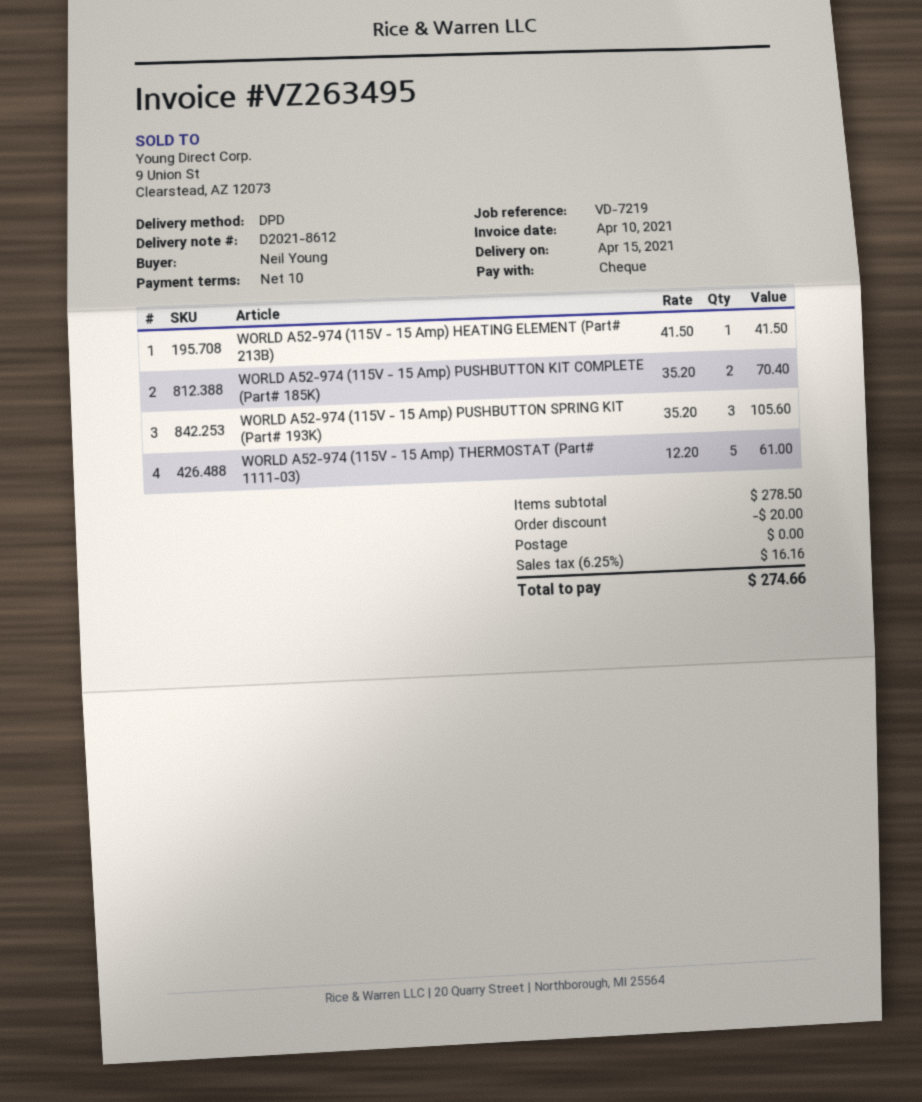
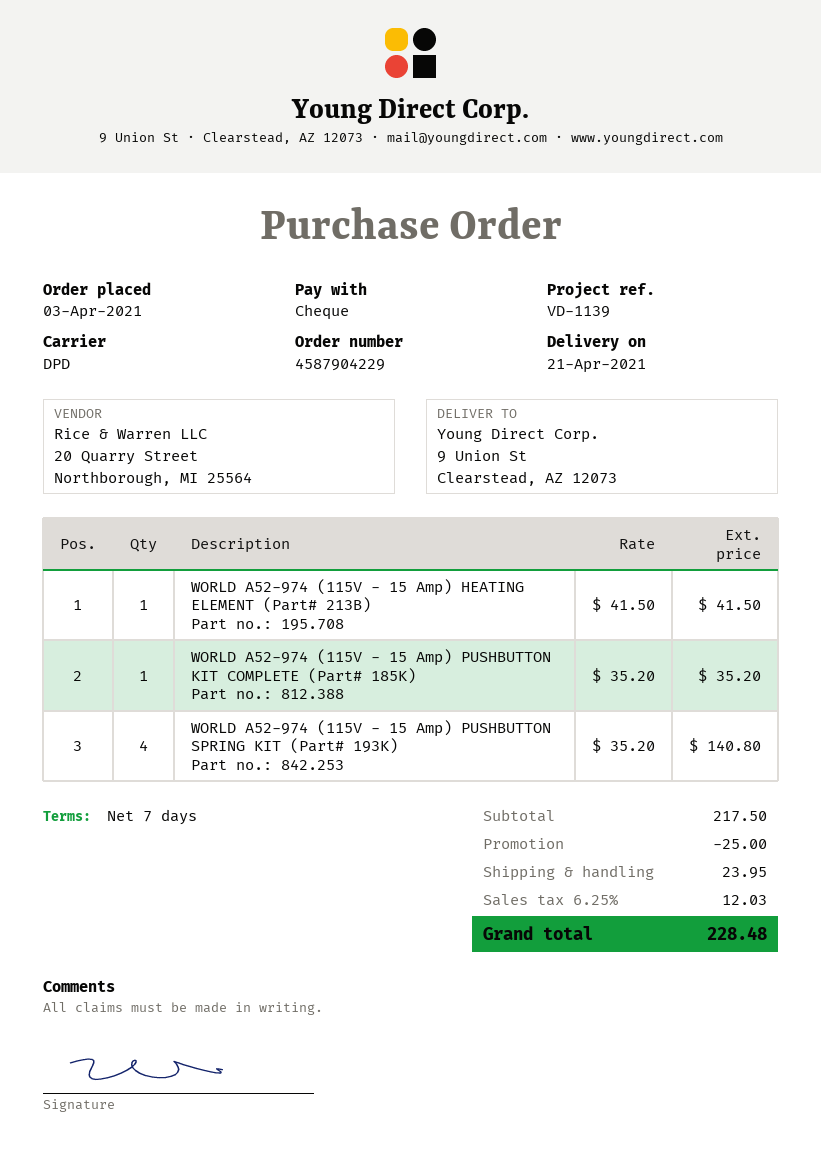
delivery date: 2021-04-15 -> 2021-04-21
payment terms: 10 days -> 7 days
reference: VD-7219 -> VD-1139
WORLD A52-974 (115V - 15 Amp) PUSHBUTTON KIT COMPLETE (Part# 185K): 2 x 35.20 = 70.40 -> 1 x 35.20 = 35.20
WORLD A52-974 (115V - 15 Amp) PUSHBUTTON SPRING KIT (Part# 193K): 3 x 35.20 = 105.60 -> 4 x 35.20 = 140.80
WORLD A52-974 (115V - 15 Amp) THERMOSTAT (Part# 1111-03): 5 x 12.20 = 61.00 -> none
subtotal: 278.50 -> 217.50
discount: 20.00 -> 25.00
shipping: 0.00 -> 23.95
tax: 6.25% = 16.16 -> 6.25% = 12.03
total: 274.66 -> 228.48

